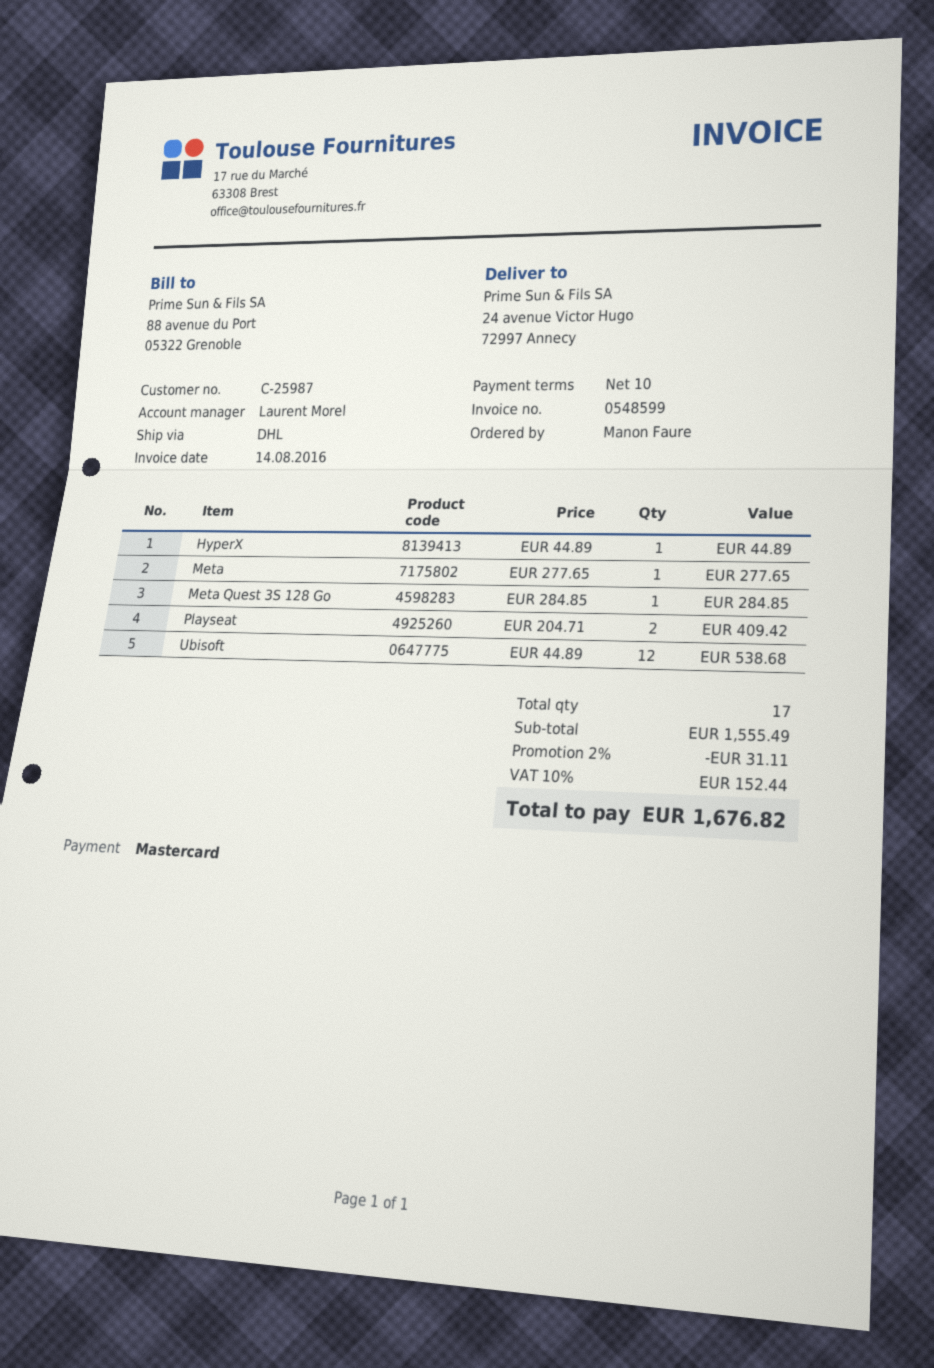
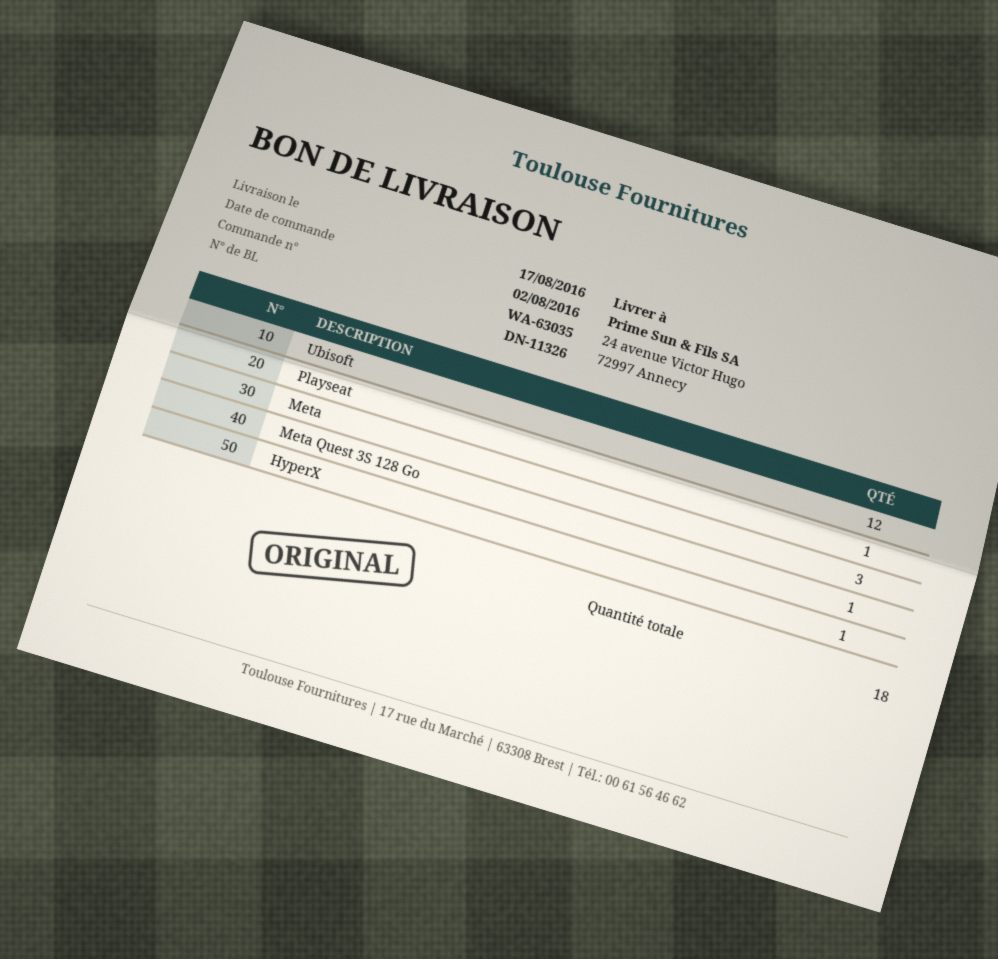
Meta: 1 -> 3
Playseat: 2 -> 1
total quantity: 17 -> 18

